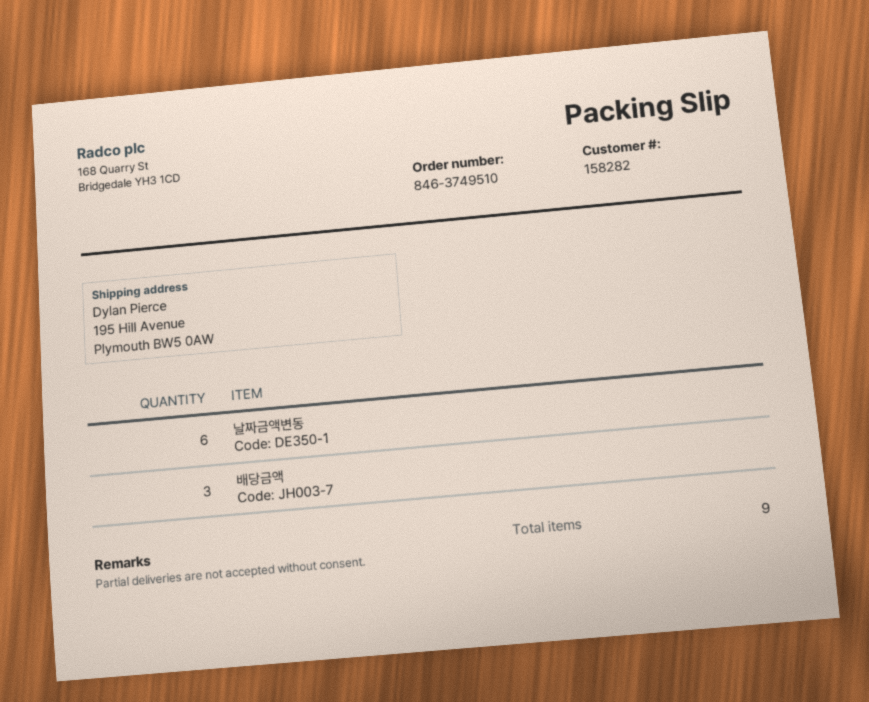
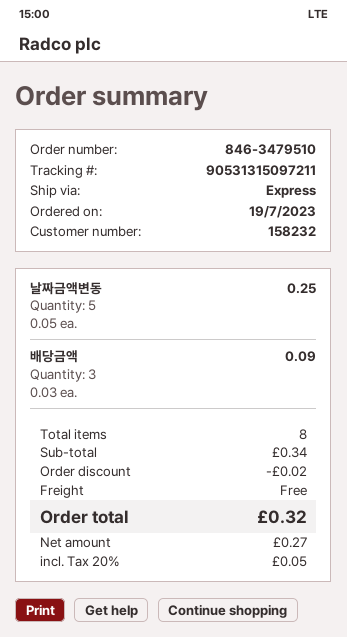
order number: 846-3749510 -> 846-3479510
customer number: 158282 -> 158232
날짜금액변동: 6 -> 5
total quantity: 9 -> 8

